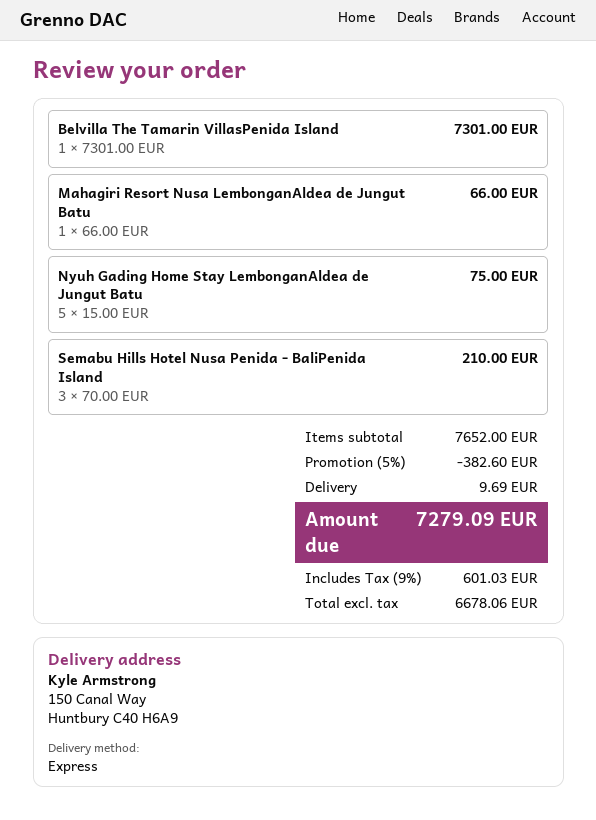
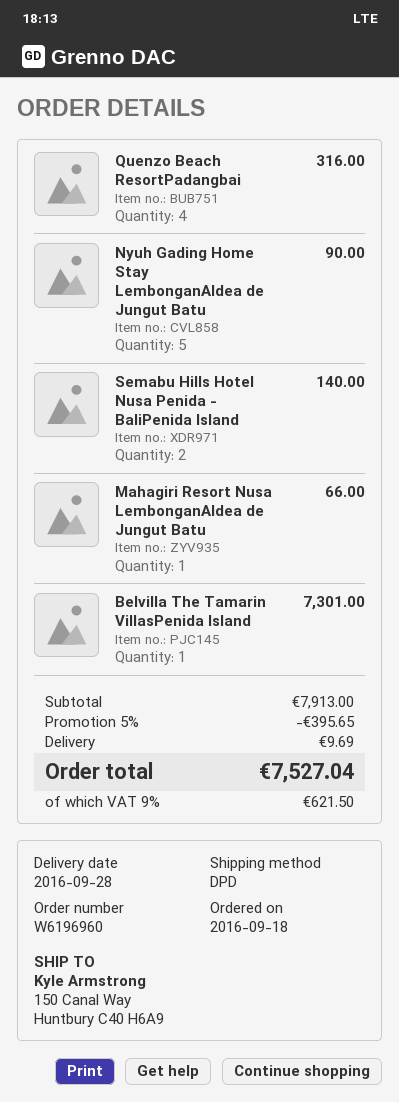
shipping method: express -> DPD
Nyuh Gading Home Stay LembonganAldea de Jungut Batu: 5 for 75.00 -> 5 for 90.00
Semabu Hills Hotel Nusa Penida - BaliPenida Island: 3 for 210.00 -> 2 for 140.00
Quenzo Beach ResortPadangbai: none -> 4 for 316.00
subtotal: 7652.00 -> 7913.00
discount: 5% = 382.60 -> 5% = 395.65
tax: 9% = 601.03 -> 9% = 621.50
total: 7279.09 -> 7527.04

